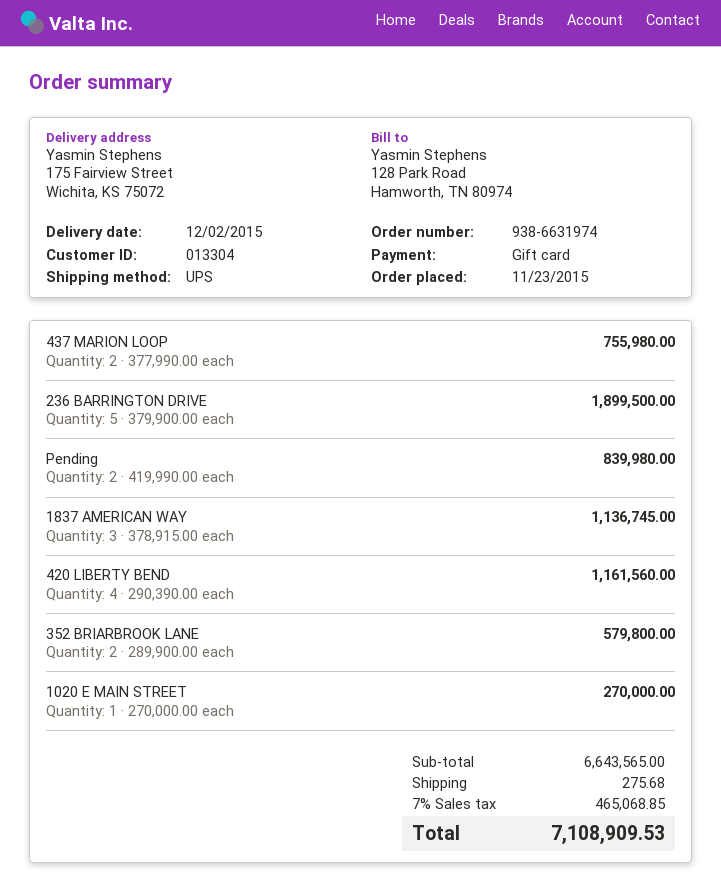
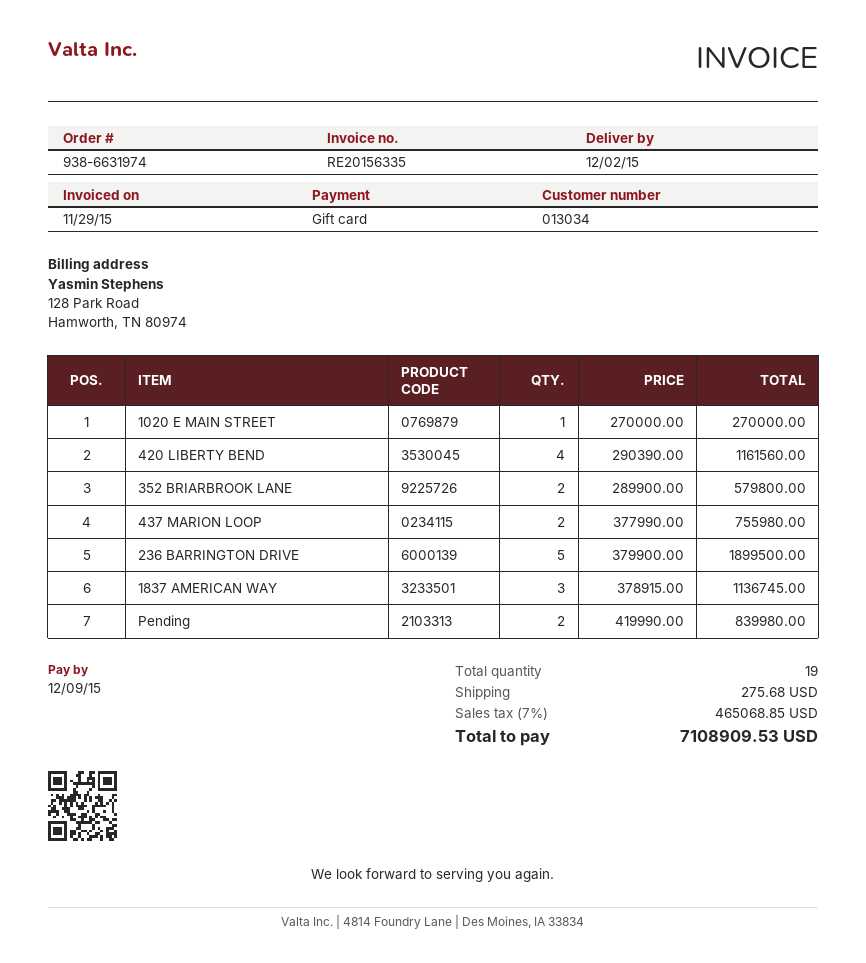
customer number: 013304 -> 013034

